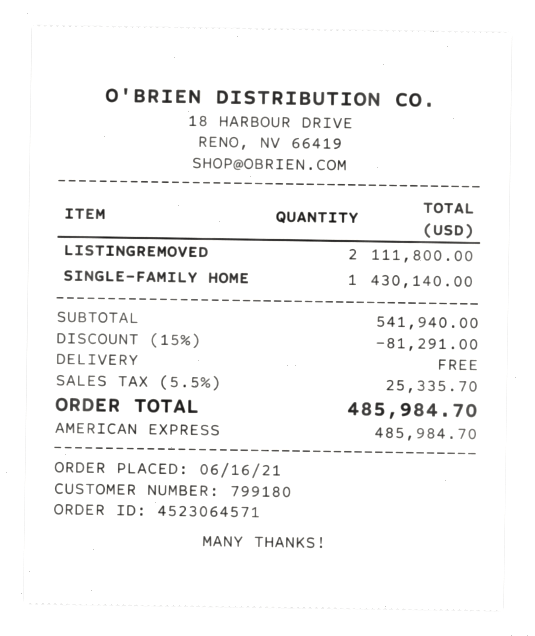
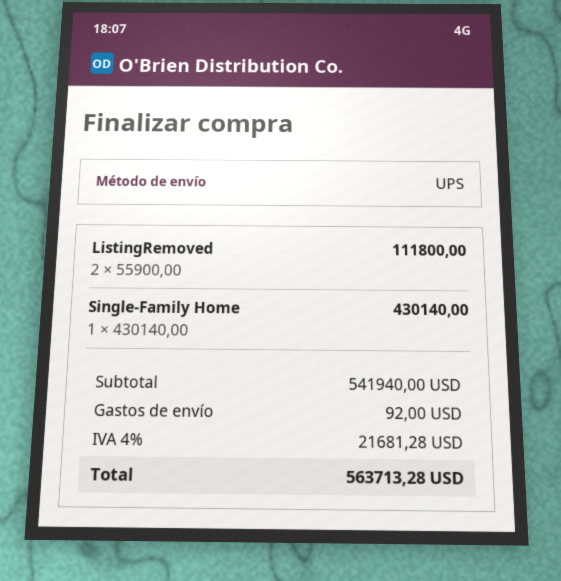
discount: 15% = 81291.00 -> none
shipping: 0.00 -> 92.00
tax: 5.5% = 25335.70 -> 4% = 21681.28
total: 485984.70 -> 563713.28

